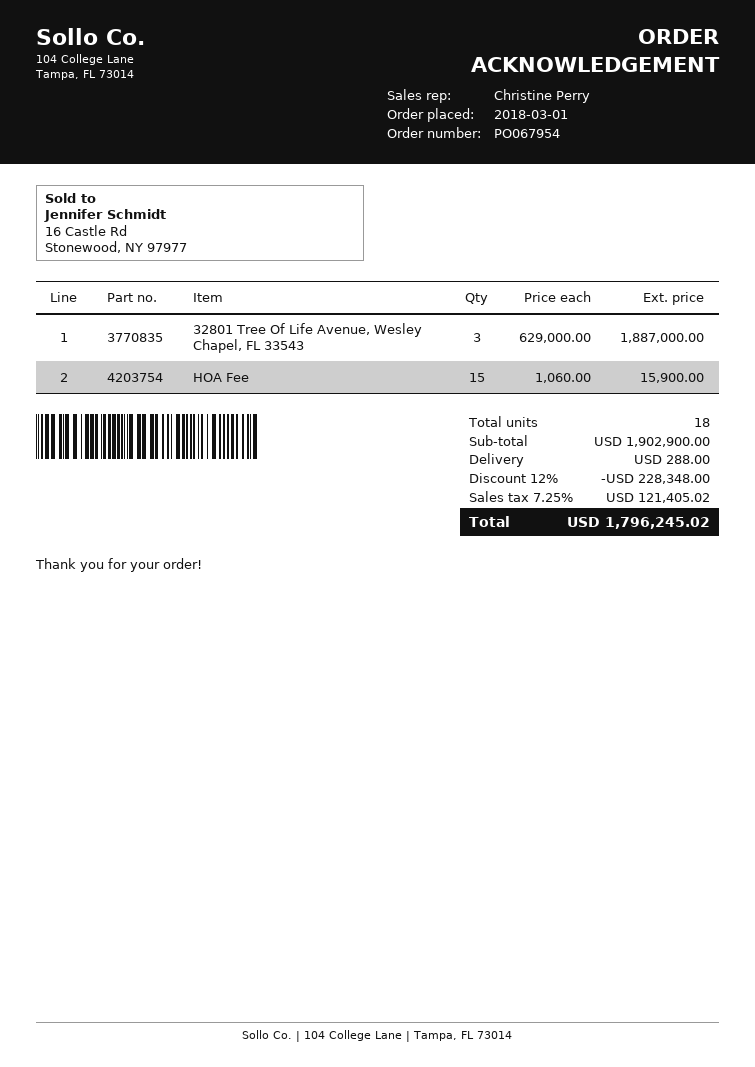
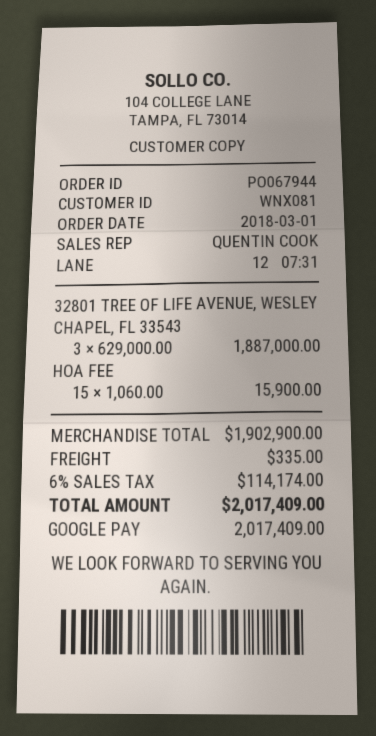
order number: PO067954 -> PO067944
sales rep: Christine Perry -> QUENTIN COOK
discount: 12% = 228348.00 -> none
shipping: 288.00 -> 335.00
tax: 7.25% = 121405.02 -> 6% = 114174.00
total: 1796245.02 -> 2017409.00

